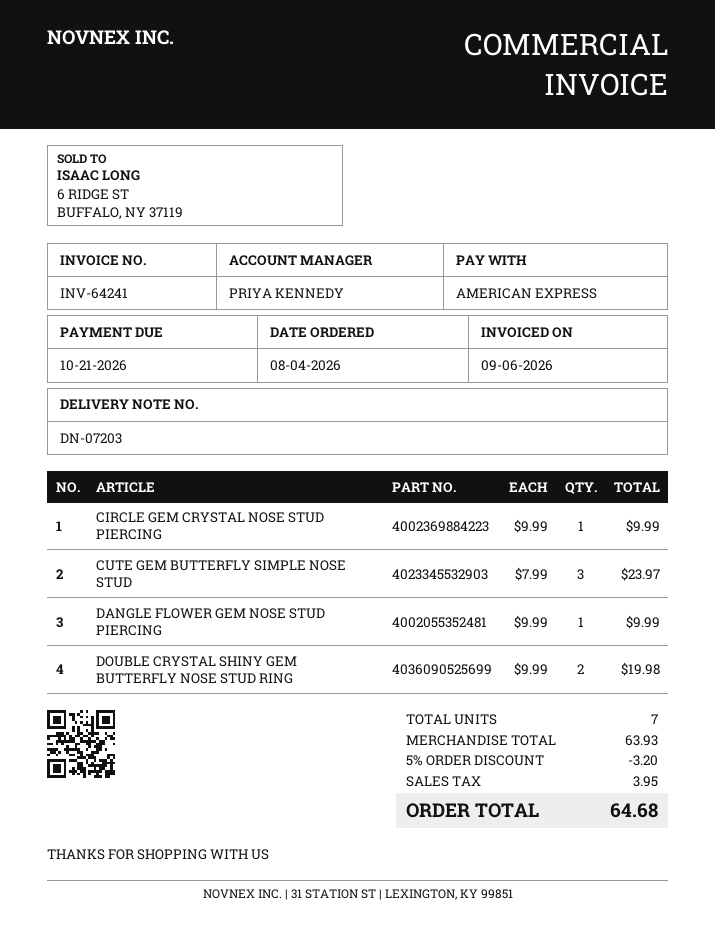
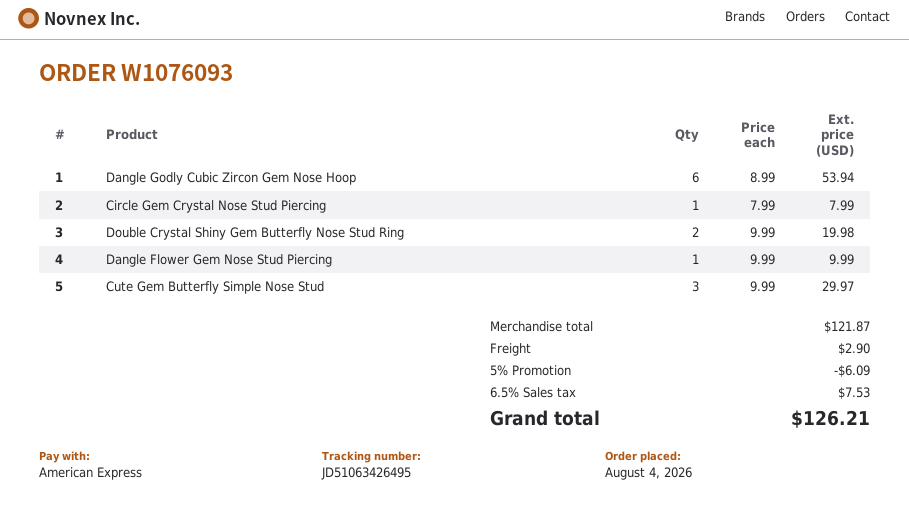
CIRCLE GEM CRYSTAL NOSE STUD PIERCING: 1 x 9.99 = 9.99 -> 1 x 7.99 = 7.99
CUTE GEM BUTTERFLY SIMPLE NOSE STUD: 3 x 7.99 = 23.97 -> 3 x 9.99 = 29.97
Dangle Godly Cubic Zircon Gem Nose Hoop: none -> 6 x 8.99 = 53.94
subtotal: 63.93 -> 121.87
discount: 5% = 3.20 -> 5% = 6.09
shipping: none -> 2.90
tax: 3.95 -> 7.53
total: 64.68 -> 126.21

